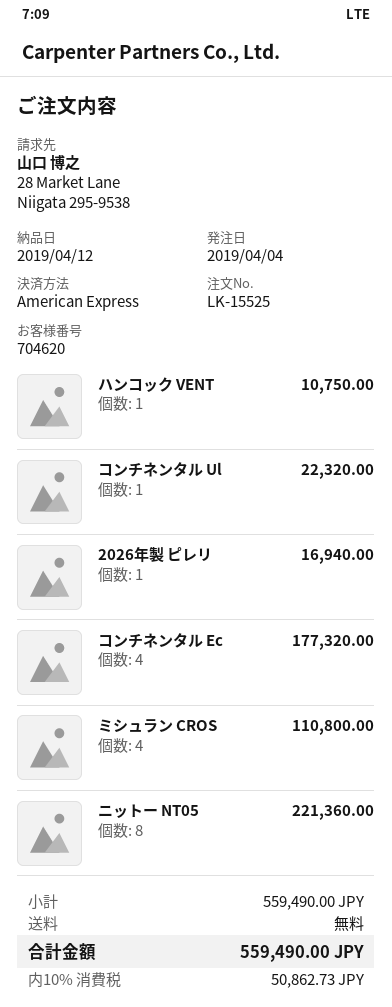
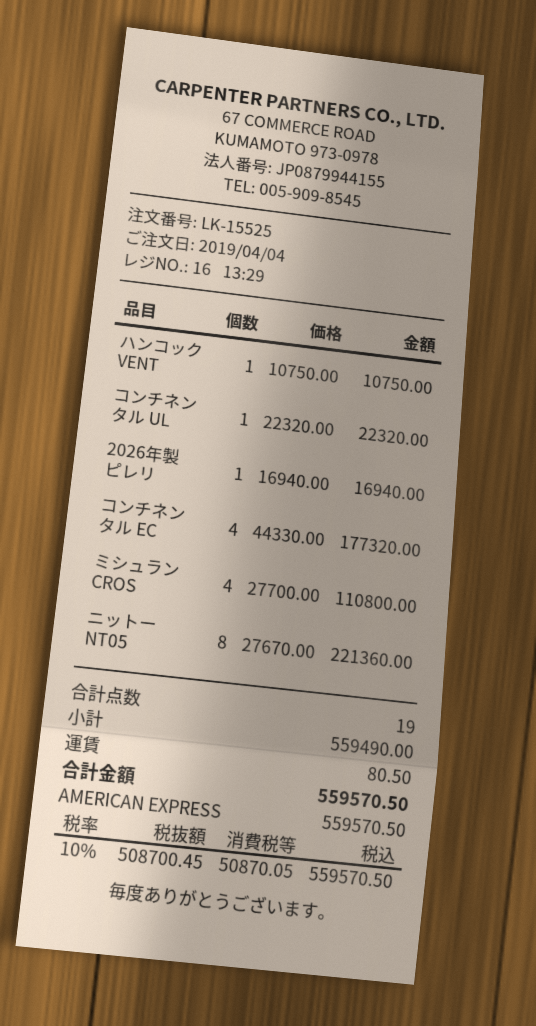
shipping: 0.00 -> 80.50
tax: 10% = 50862.73 -> 10% = 50870.05
total: 559490.00 -> 559570.50

